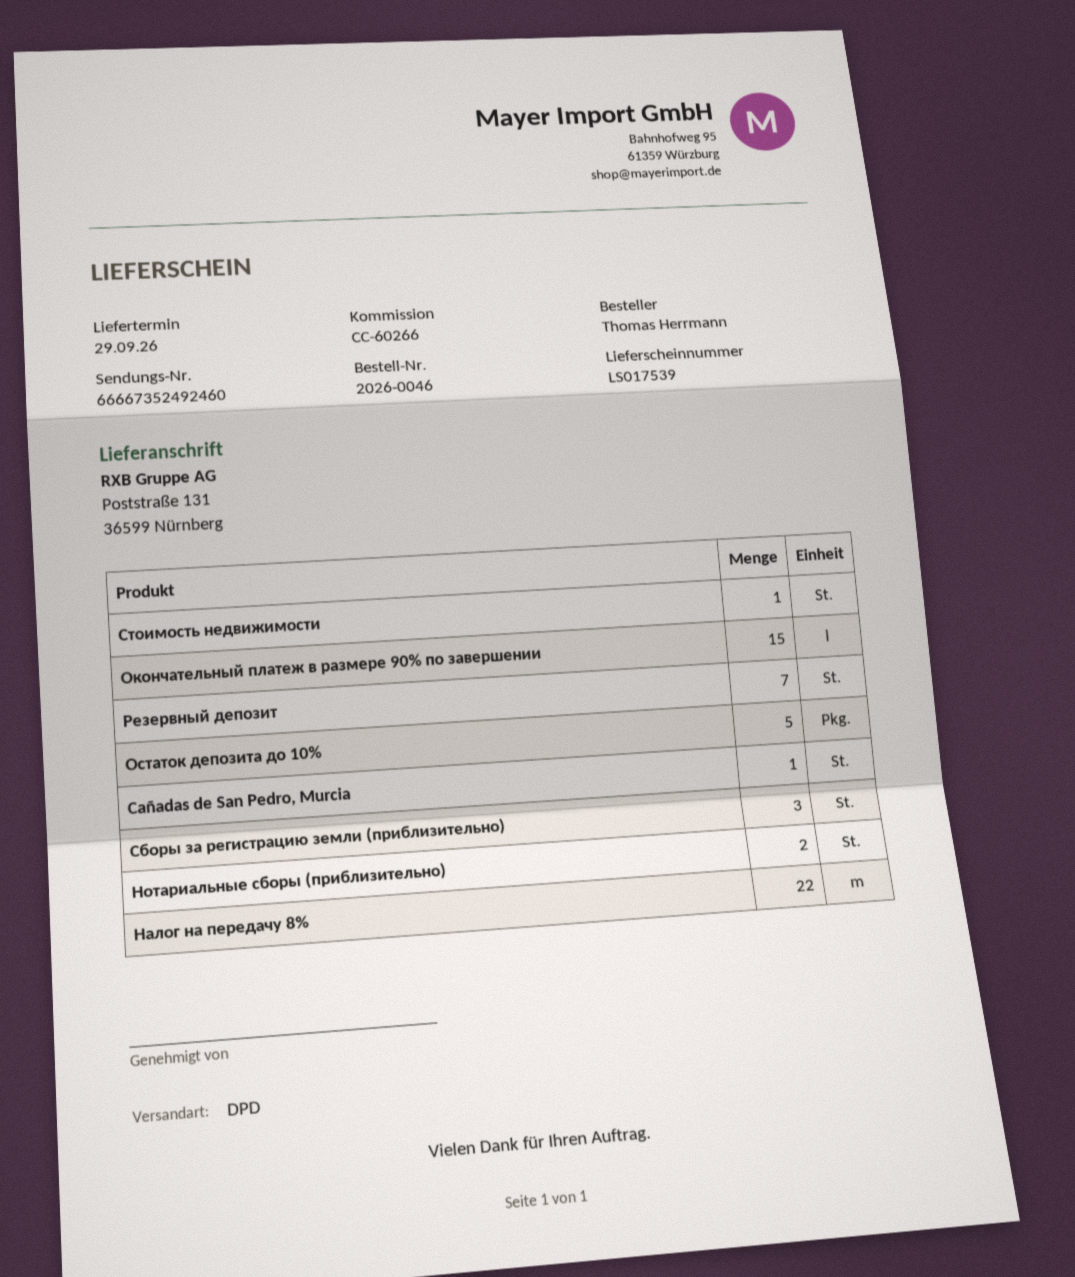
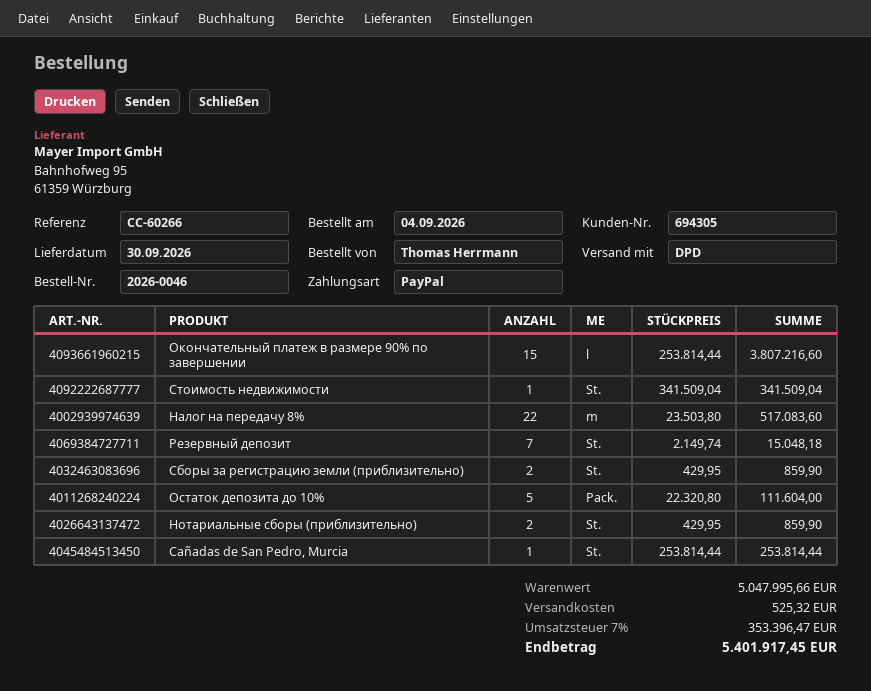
delivery date: 2026-09-29 -> 2026-09-30
Сборы за регистрацию земли (приблизительно): 3 -> 2

